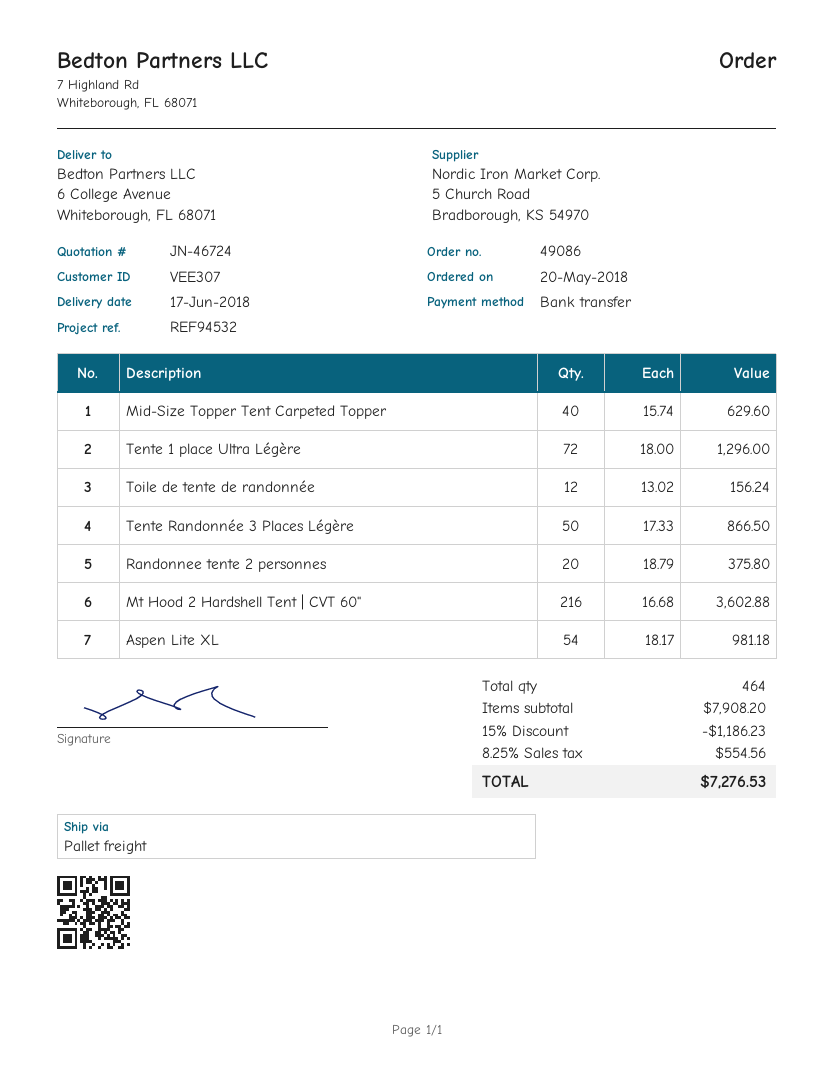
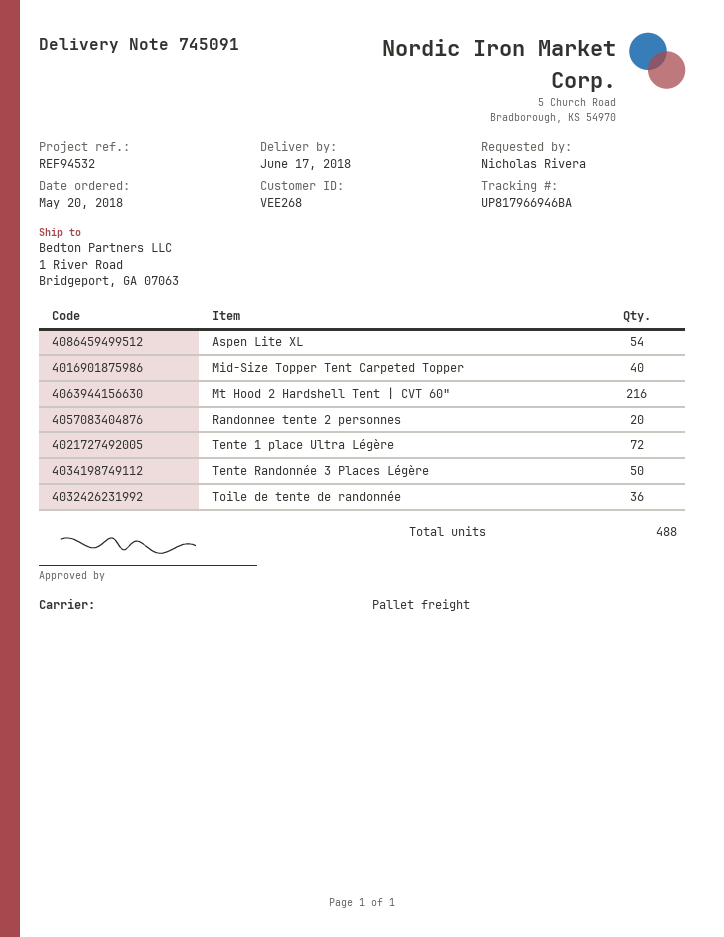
customer number: VEE307 -> VEE268
ship to: 6 College Avenue, Whiteborough, FL 68071 -> 1 River Road, Bridgeport, GA 07063
Toile de tente de randonnée: 12 -> 36
total quantity: 464 -> 488

